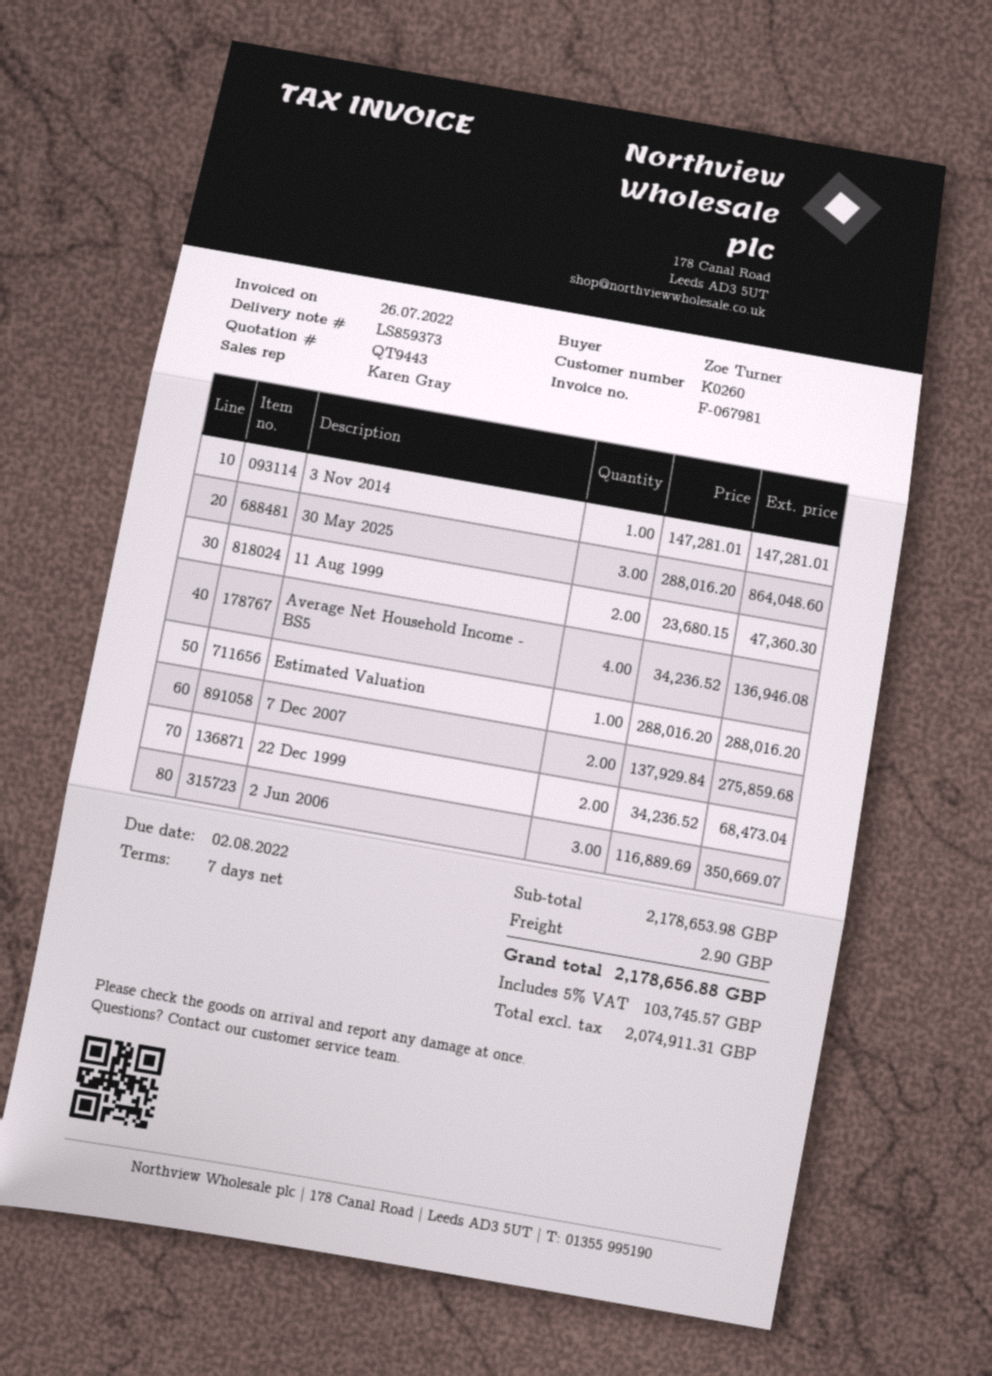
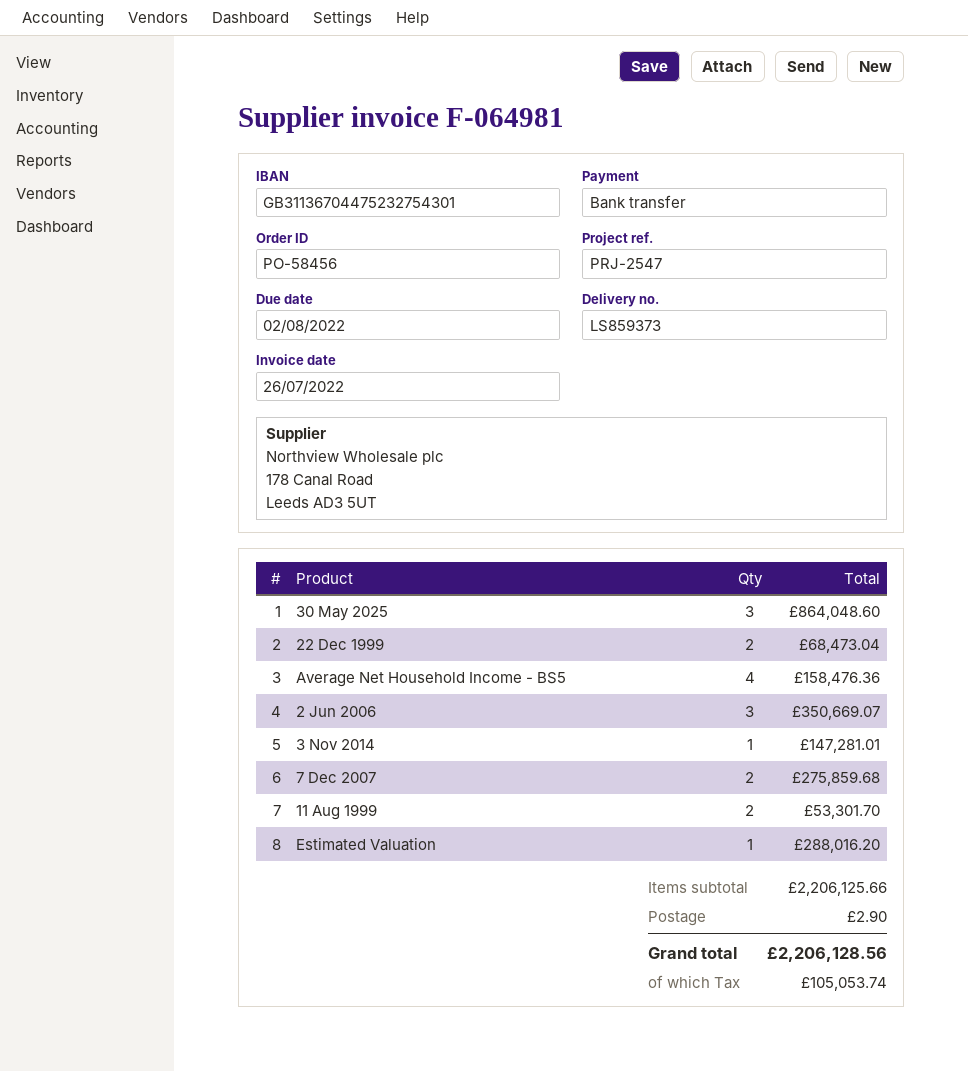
invoice number: F-067981 -> F-064981
11 Aug 1999: 2 for 47360.30 -> 2 for 53301.70
Average Net Household Income - BS5: 4 for 136946.08 -> 4 for 158476.36
subtotal: 2178653.98 -> 2206125.66
tax: 103745.57 -> 105053.74
total: 2178656.88 -> 2206128.56

